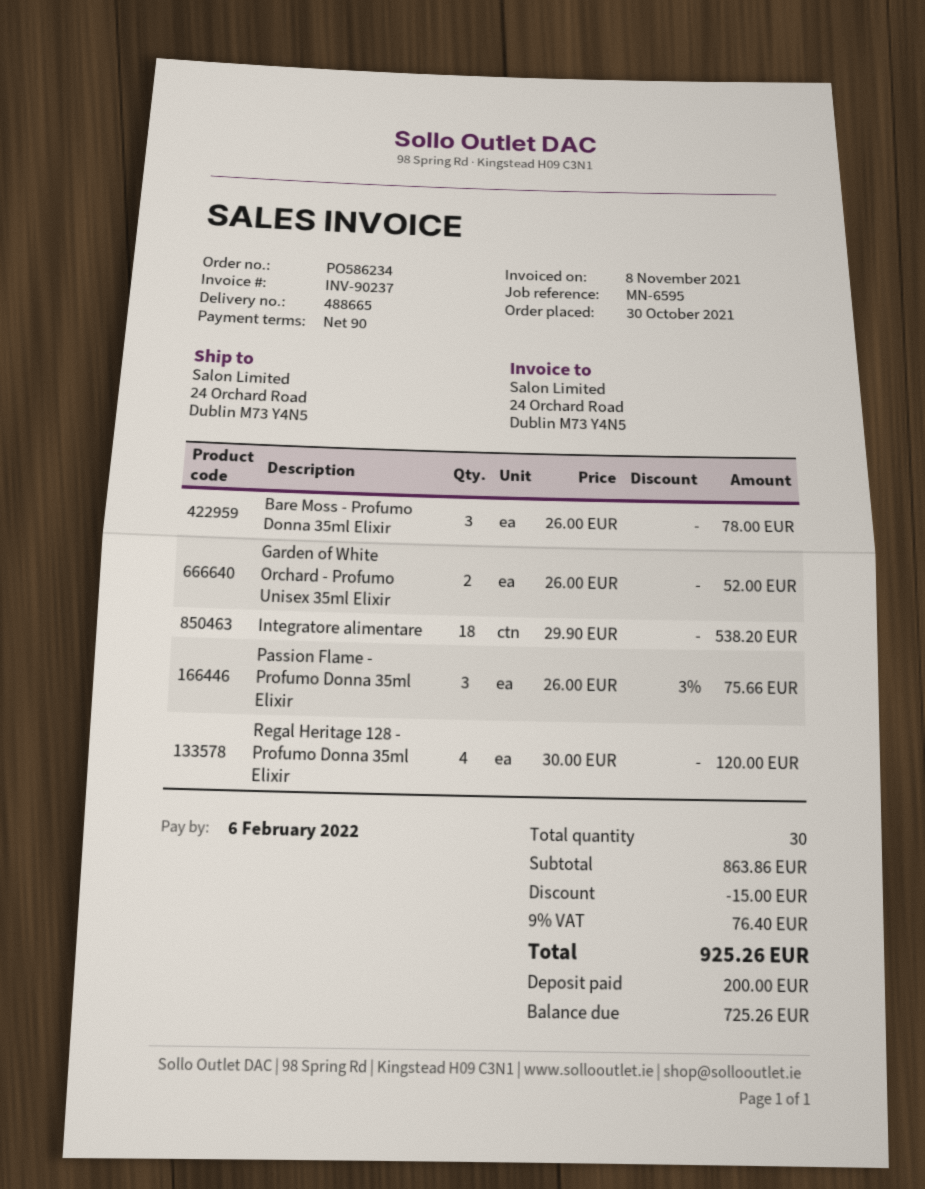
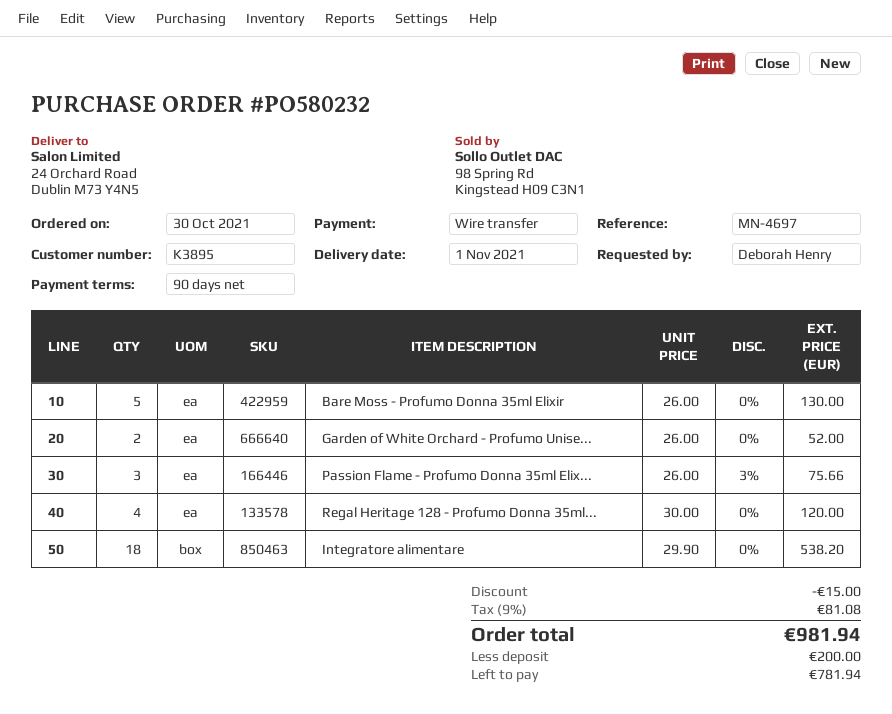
order number: PO586234 -> PO580232
reference: MN-6595 -> MN-4697
Bare Moss - Profumo Donna 35ml Elixir: 3 x 26.00 = 78.00 -> 5 x 26.00 = 130.00
tax: 9% = 76.40 -> 9% = 81.08
total: 925.26 -> 981.94
balance: 725.26 -> 781.94

